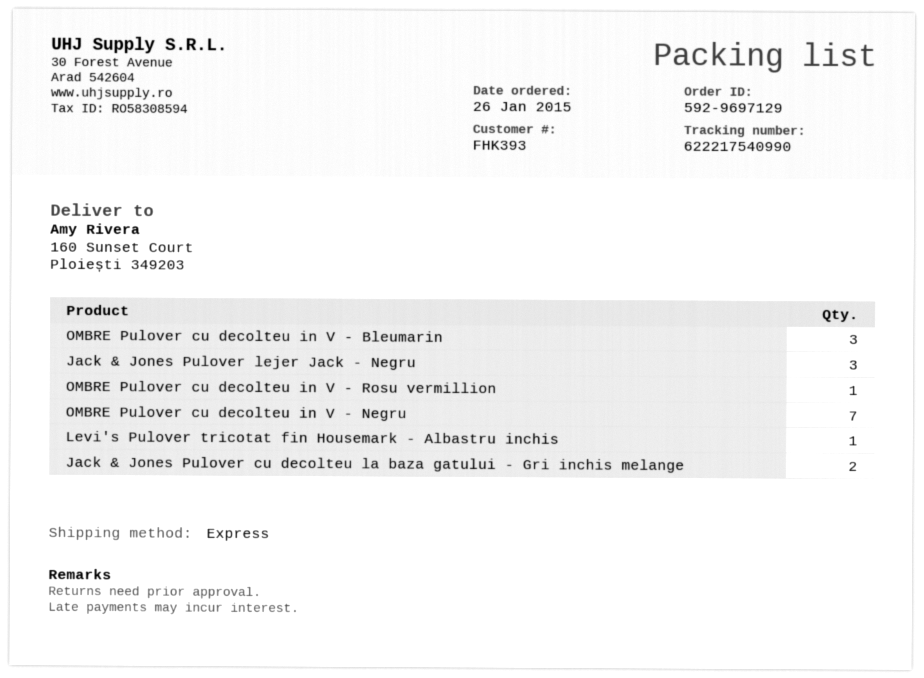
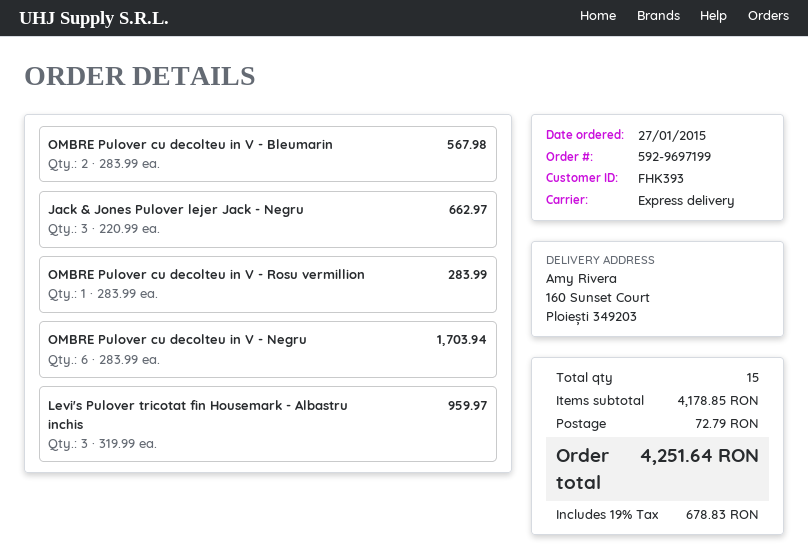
order number: 592-9697129 -> 592-9697199
order date: 2015-01-26 -> 2015-01-27
OMBRE Pulover cu decolteu in V - Bleumarin: 3 -> 2
OMBRE Pulover cu decolteu in V - Negru: 7 -> 6
Levi's Pulover tricotat fin Housemark - Albastru inchis: 1 -> 3
Jack & Jones Pulover cu decolteu la baza gatului - Gri inchis melange: 2 -> none

